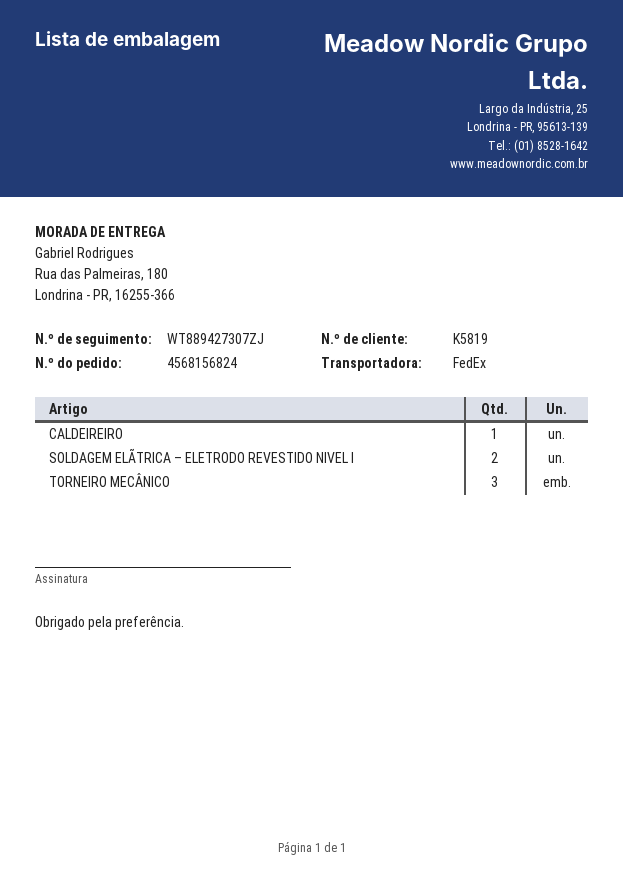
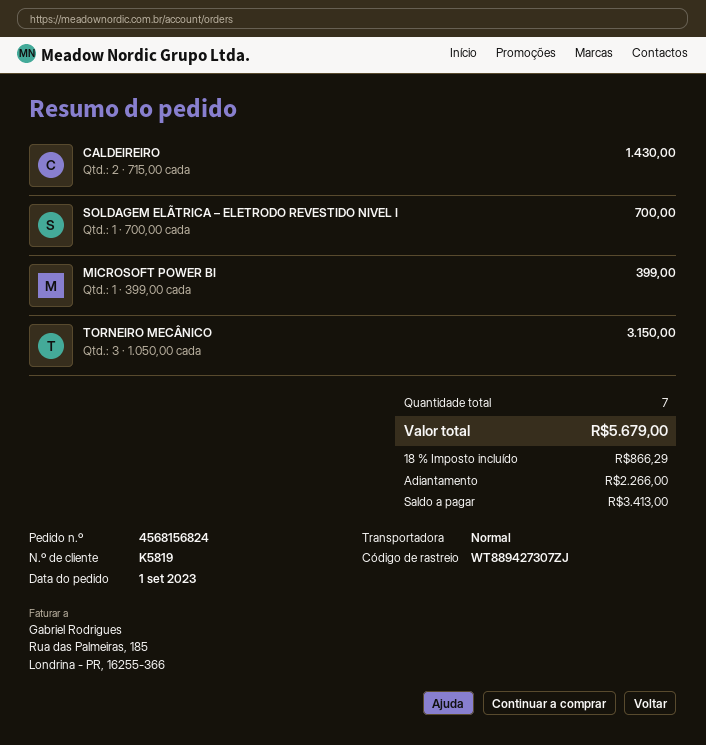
shipping method: FedEx -> standard
CALDEIREIRO: 1 -> 2
SOLDAGEM ELÃTRICA – ELETRODO REVESTIDO NIVEL I: 2 -> 1
MICROSOFT POWER BI: none -> 1

